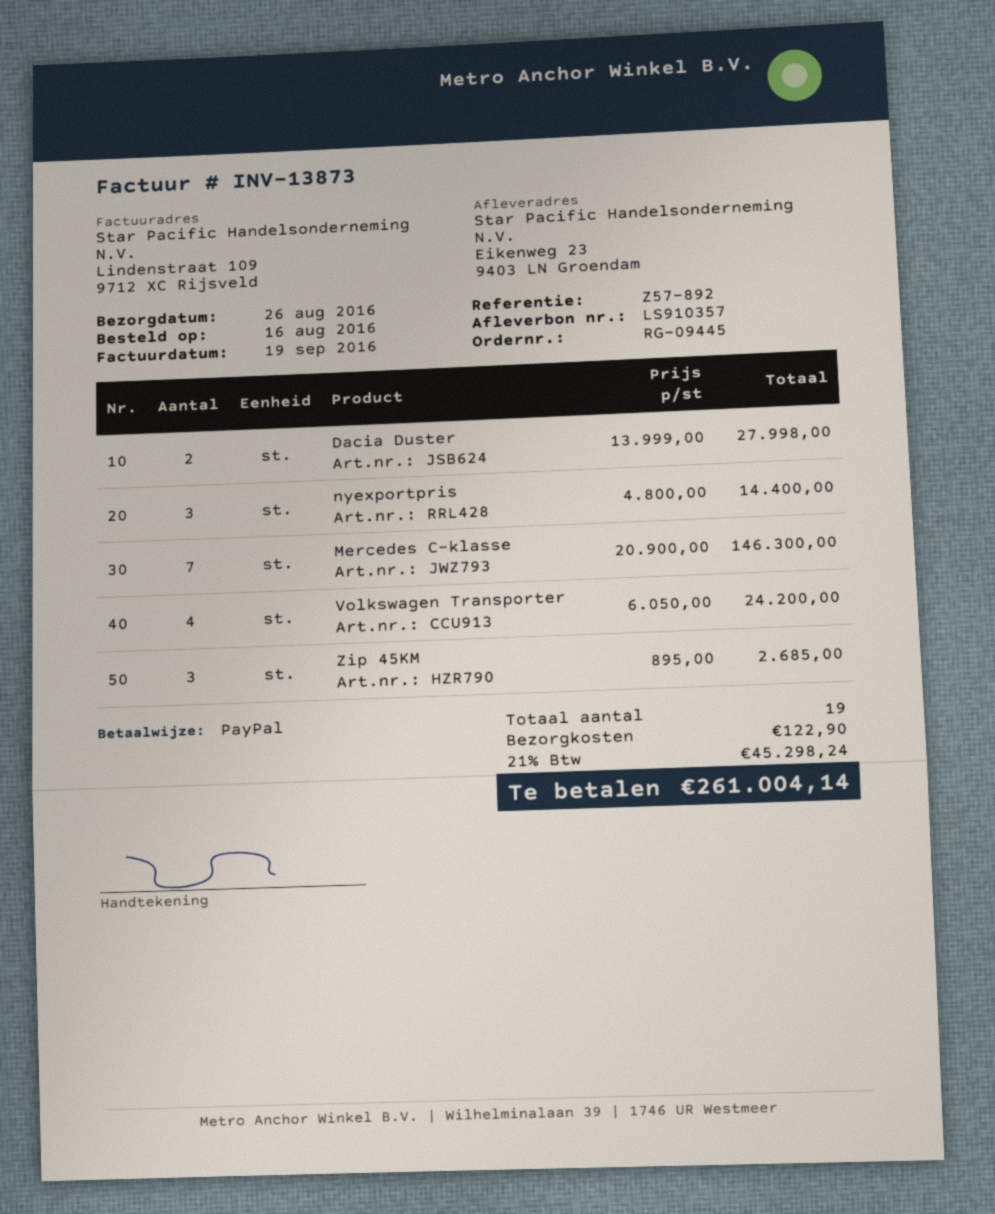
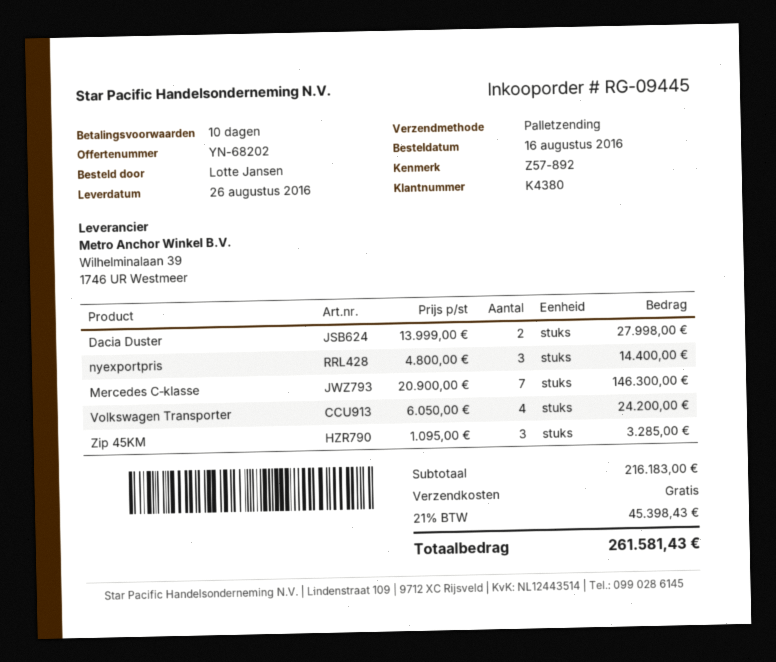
Zip 45KM: 3 x 895.00 = 2685.00 -> 3 x 1095.00 = 3285.00
shipping: 122.90 -> 0.00
tax: 21% = 45298.24 -> 21% = 45398.43
total: 261004.14 -> 261581.43

